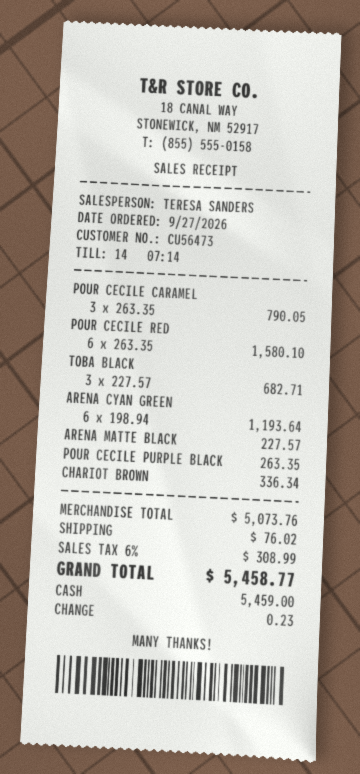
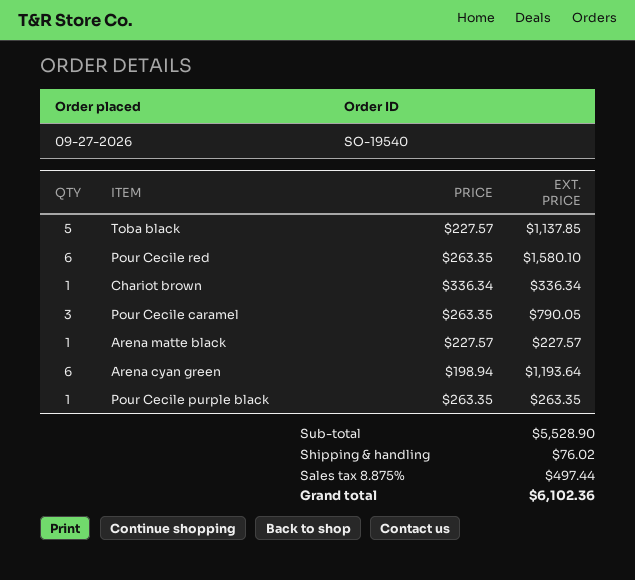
TOBA BLACK: 3 x 227.57 = 682.71 -> 5 x 227.57 = 1137.85
subtotal: 5073.76 -> 5528.90
tax: 6% = 308.99 -> 8.875% = 497.44
total: 5458.77 -> 6102.36

